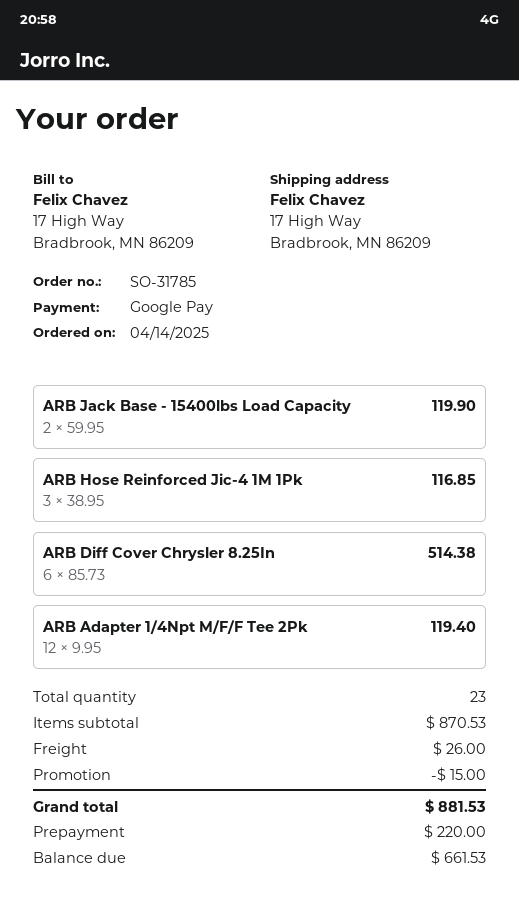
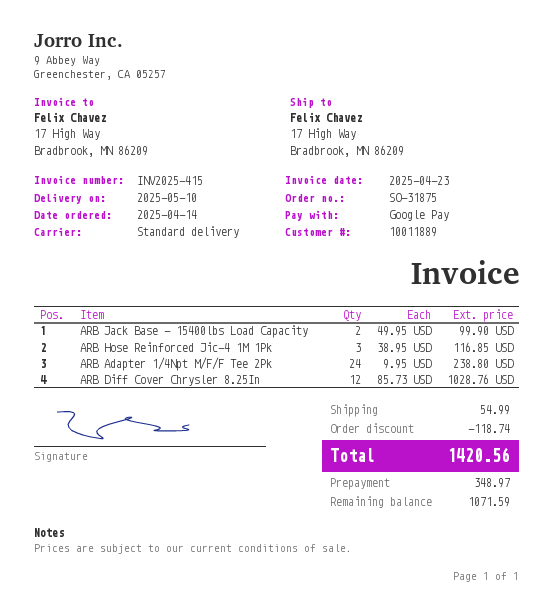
order number: SO-31785 -> SO-31875
ARB Jack Base - 15400lbs Load Capacity: 2 x 59.95 = 119.90 -> 2 x 49.95 = 99.90
ARB Diff Cover Chrysler 8.25In: 6 x 85.73 = 514.38 -> 12 x 85.73 = 1028.76
ARB Adapter 1/4Npt M/F/F Tee 2Pk: 12 x 9.95 = 119.40 -> 24 x 9.95 = 238.80
discount: 15.00 -> 118.74
shipping: 26.00 -> 54.99
total: 881.53 -> 1420.56
deposit: 220.00 -> 348.97
balance: 661.53 -> 1071.59

